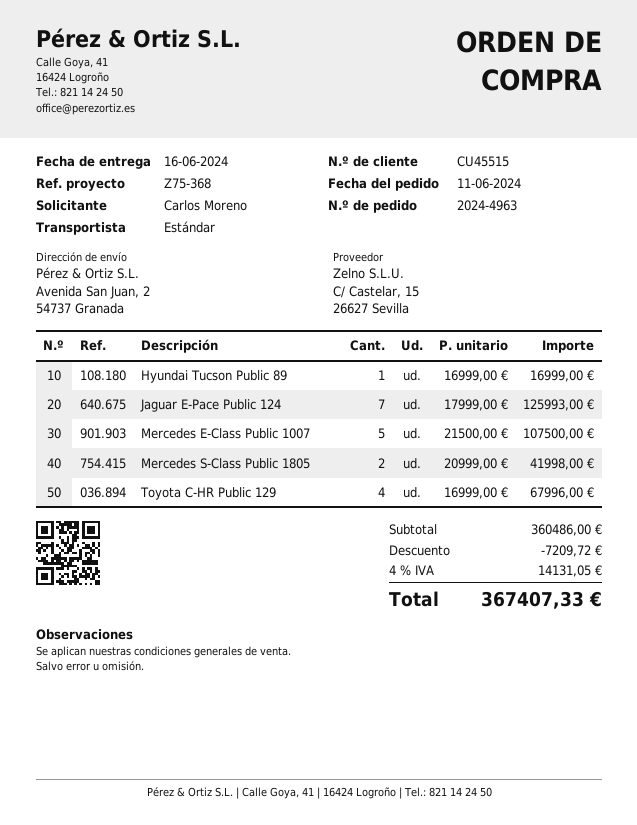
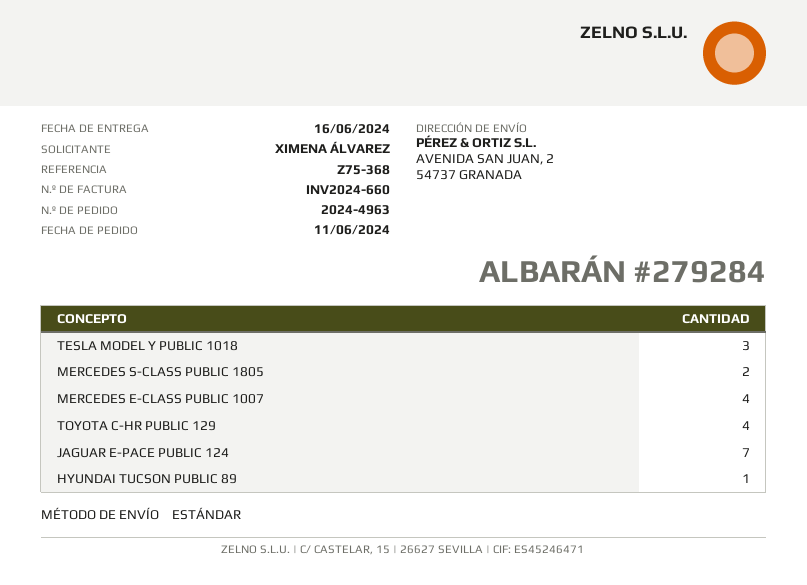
ordered by: Carlos Moreno -> XIMENA ÁLVAREZ
Mercedes E-Class Public 1007: 5 -> 4
TESLA MODEL Y PUBLIC 1018: none -> 3

